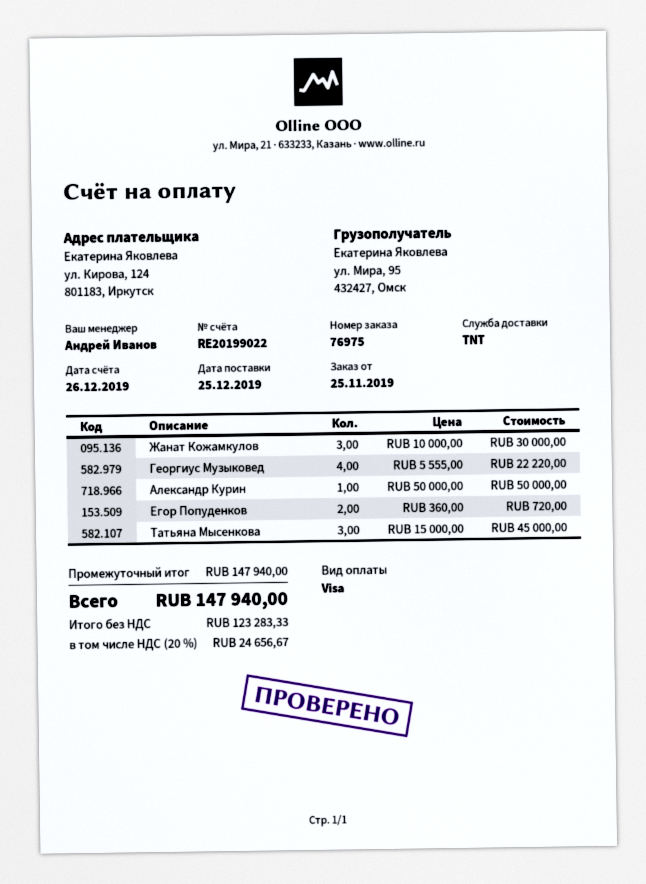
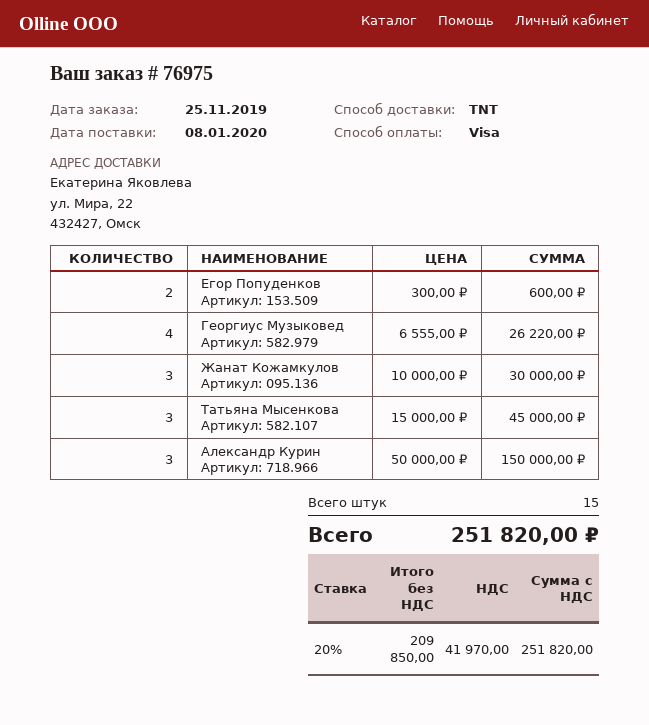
delivery date: 2019-12-25 -> 2020-01-08
ship to: ул. Мира, 95, 432427, Омск -> ул. Мира, 22, 432427, Омск
Георгиус Музыковед: 4 x 5555.00 = 22220.00 -> 4 x 6555.00 = 26220.00
Александр Курин: 1 x 50000.00 = 50000.00 -> 3 x 50000.00 = 150000.00
Егор Попуденков: 2 x 360.00 = 720.00 -> 2 x 300.00 = 600.00
net: 123283.33 -> 209850.00
tax: 20% = 24656.67 -> 20% = 41970.00
total: 147940.00 -> 251820.00

